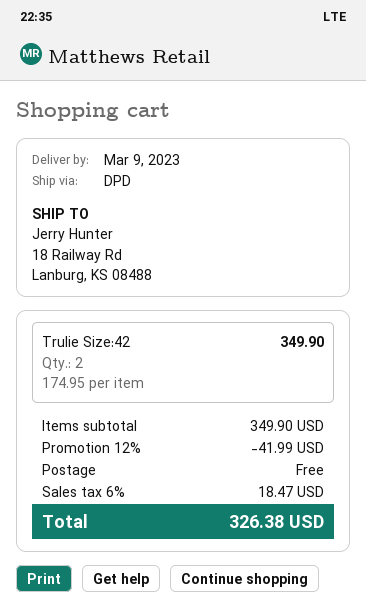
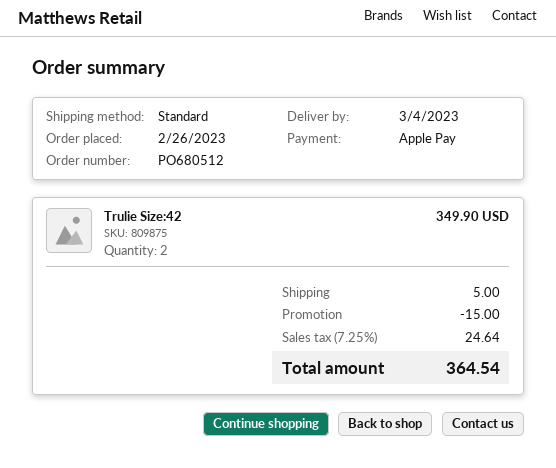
delivery date: 2023-03-09 -> 2023-03-04
shipping method: DPD -> standard
discount: 41.99 -> 15.00
shipping: 0.00 -> 5.00
tax: 6% = 18.47 -> 7.25% = 24.64
total: 326.38 -> 364.54

